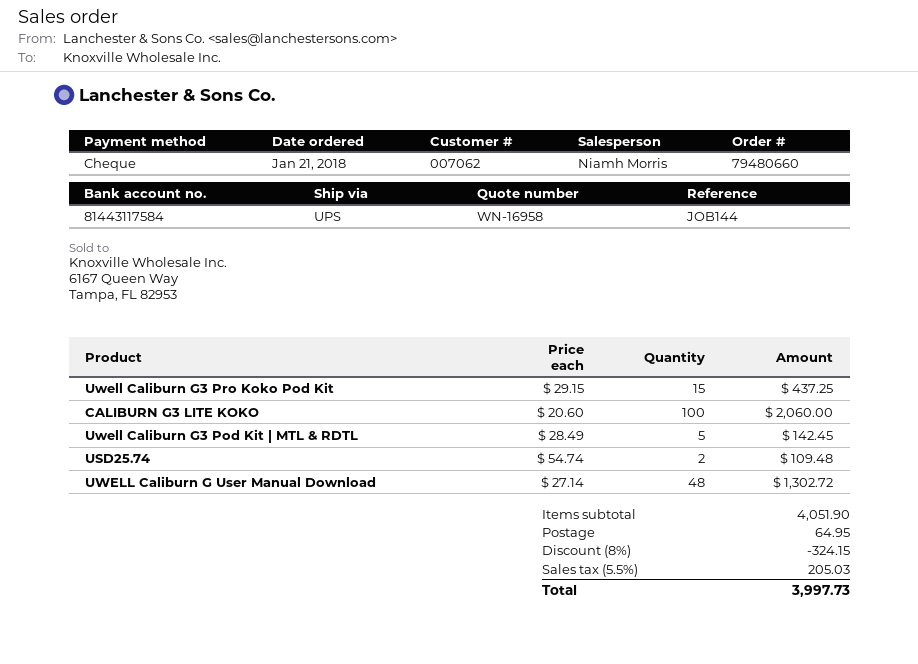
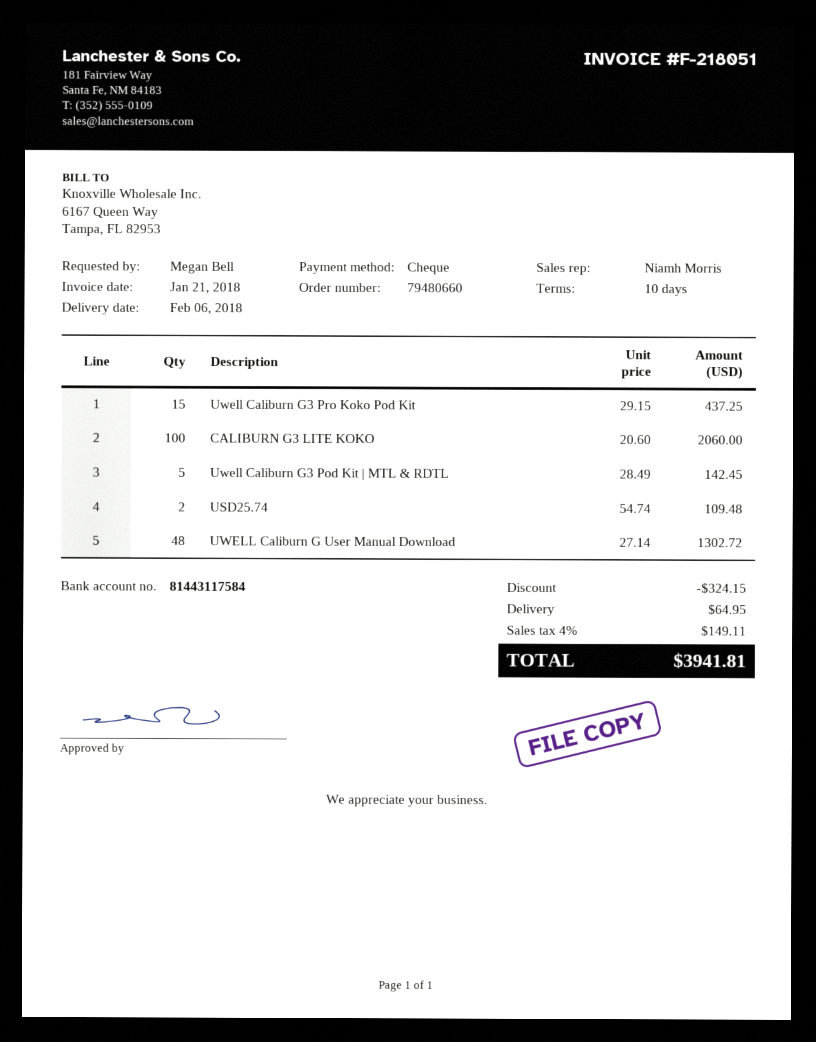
tax: 5.5% = 205.03 -> 4% = 149.11
total: 3997.73 -> 3941.81

